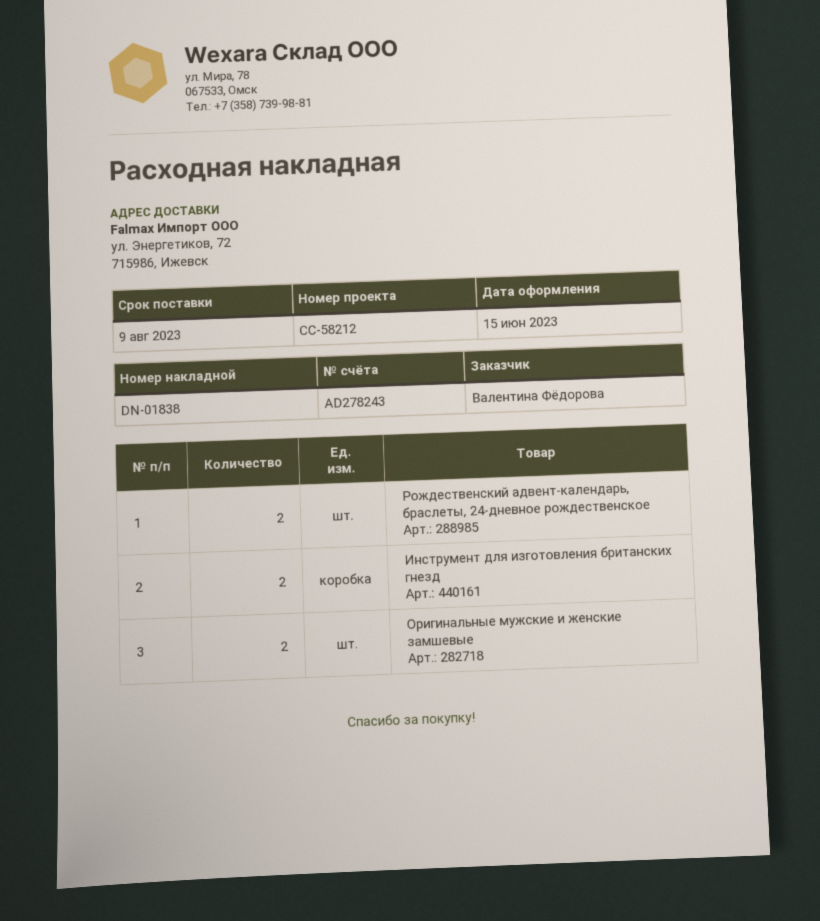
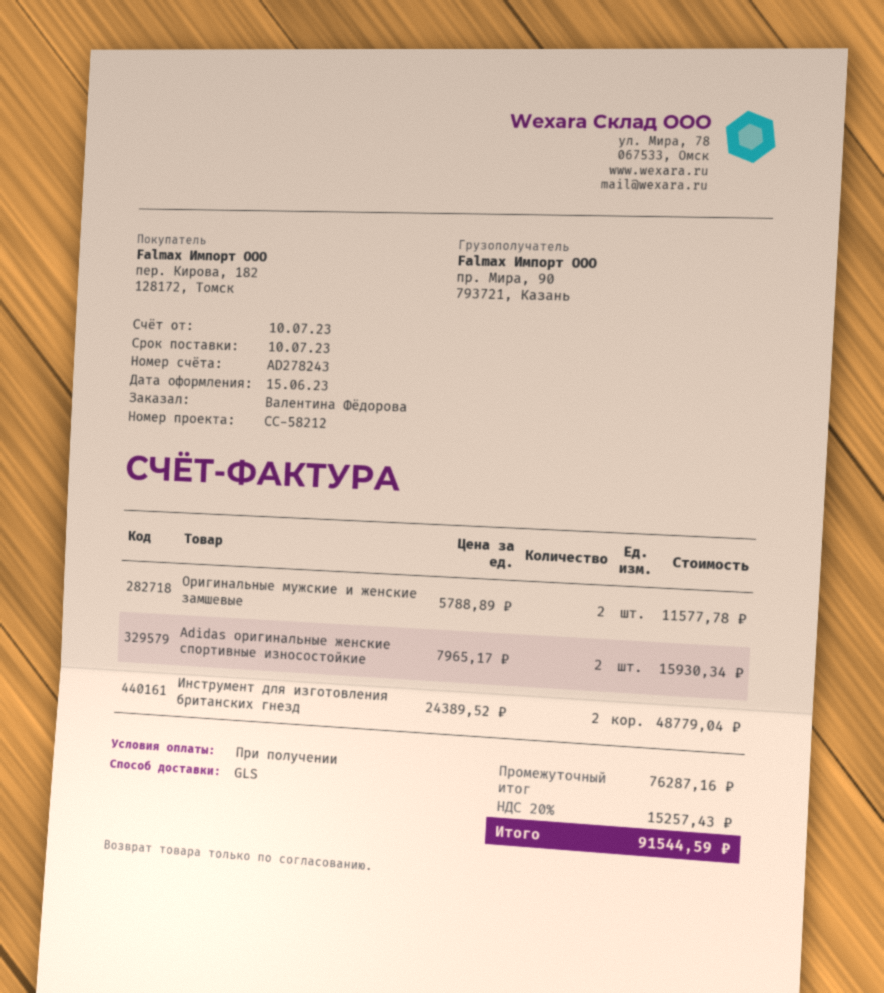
delivery date: 2023-08-09 -> 2023-07-10
ship to: ул. Энергетиков, 72, 715986, Ижевск -> пр. Мира, 90, 793721, Казань
Рождественский адвент-календарь, браслеты, 24-дневное рождественское: 2 -> none
Adidas оригинальные женские спортивные износостойкие: none -> 2

